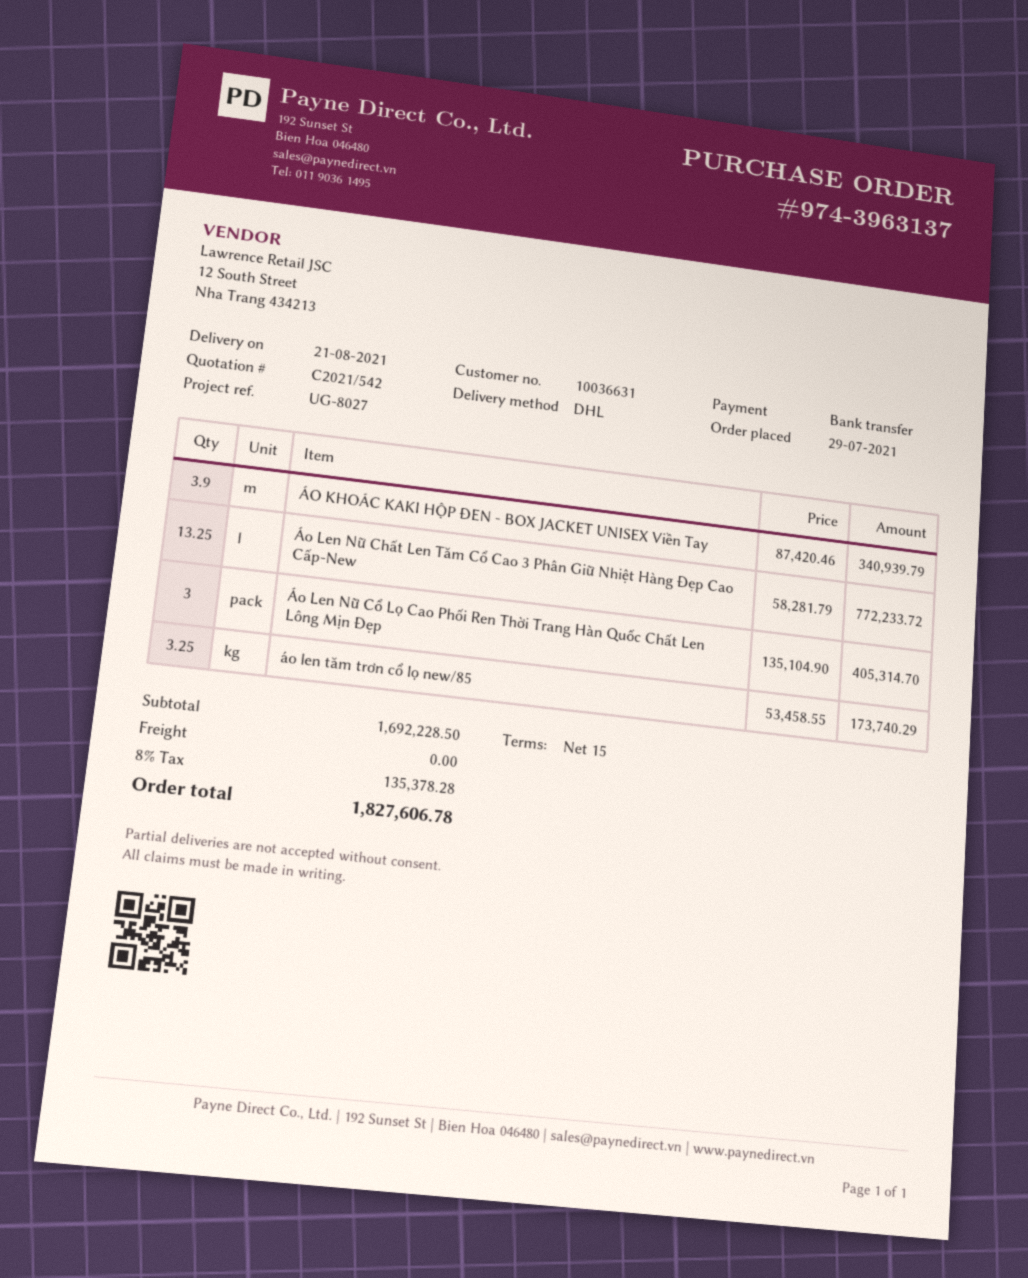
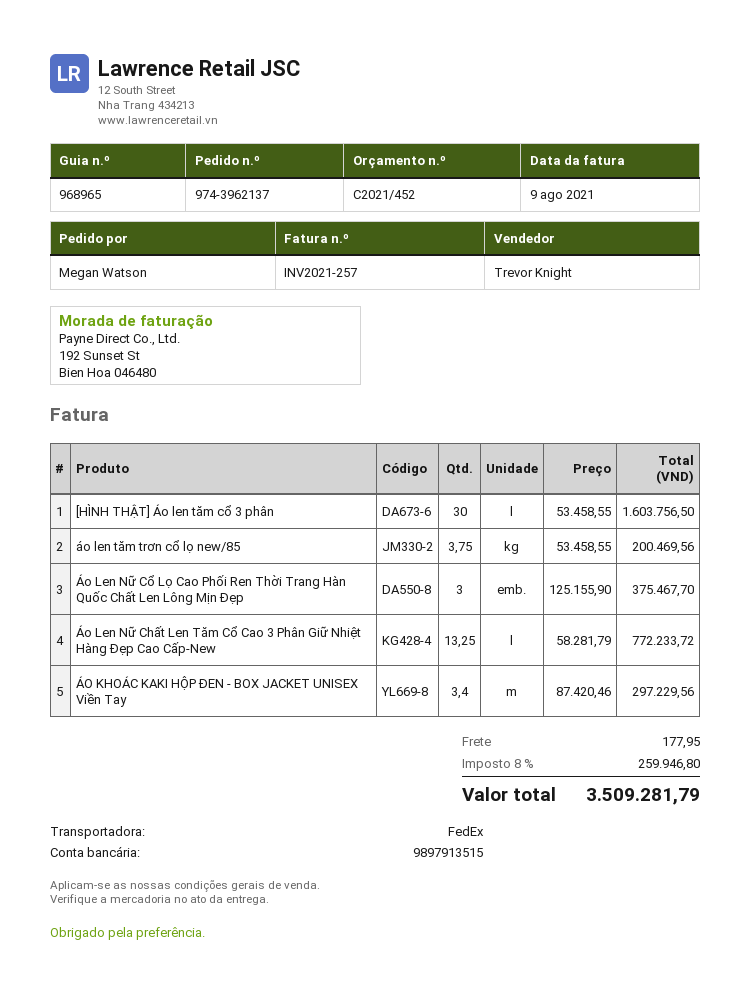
quote number: C2021/542 -> C2021/452
order number: 974-3963137 -> 974-3962137
shipping method: DHL -> FedEx
ÁO KHOÁC KAKI HỘP ĐEN - BOX JACKET UNISEX Viền Tay: 3.9 x 87420.46 = 340939.79 -> 3.4 x 87420.46 = 297229.56
Áo Len Nữ Cổ Lọ Cao Phối Ren Thời Trang Hàn Quốc Chất Len Lông Mịn Đẹp: 3 x 135104.90 = 405314.70 -> 3 x 125155.90 = 375467.70
áo len tăm trơn cổ lọ new/85: 3.25 x 53458.55 = 173740.29 -> 3.75 x 53458.55 = 200469.56
[HÌNH THẬT] Áo len tăm cổ 3 phân: none -> 30 x 53458.55 = 1603756.50
shipping: 0.00 -> 177.95
tax: 8% = 135378.28 -> 8% = 259946.80
total: 1827606.78 -> 3509281.79

